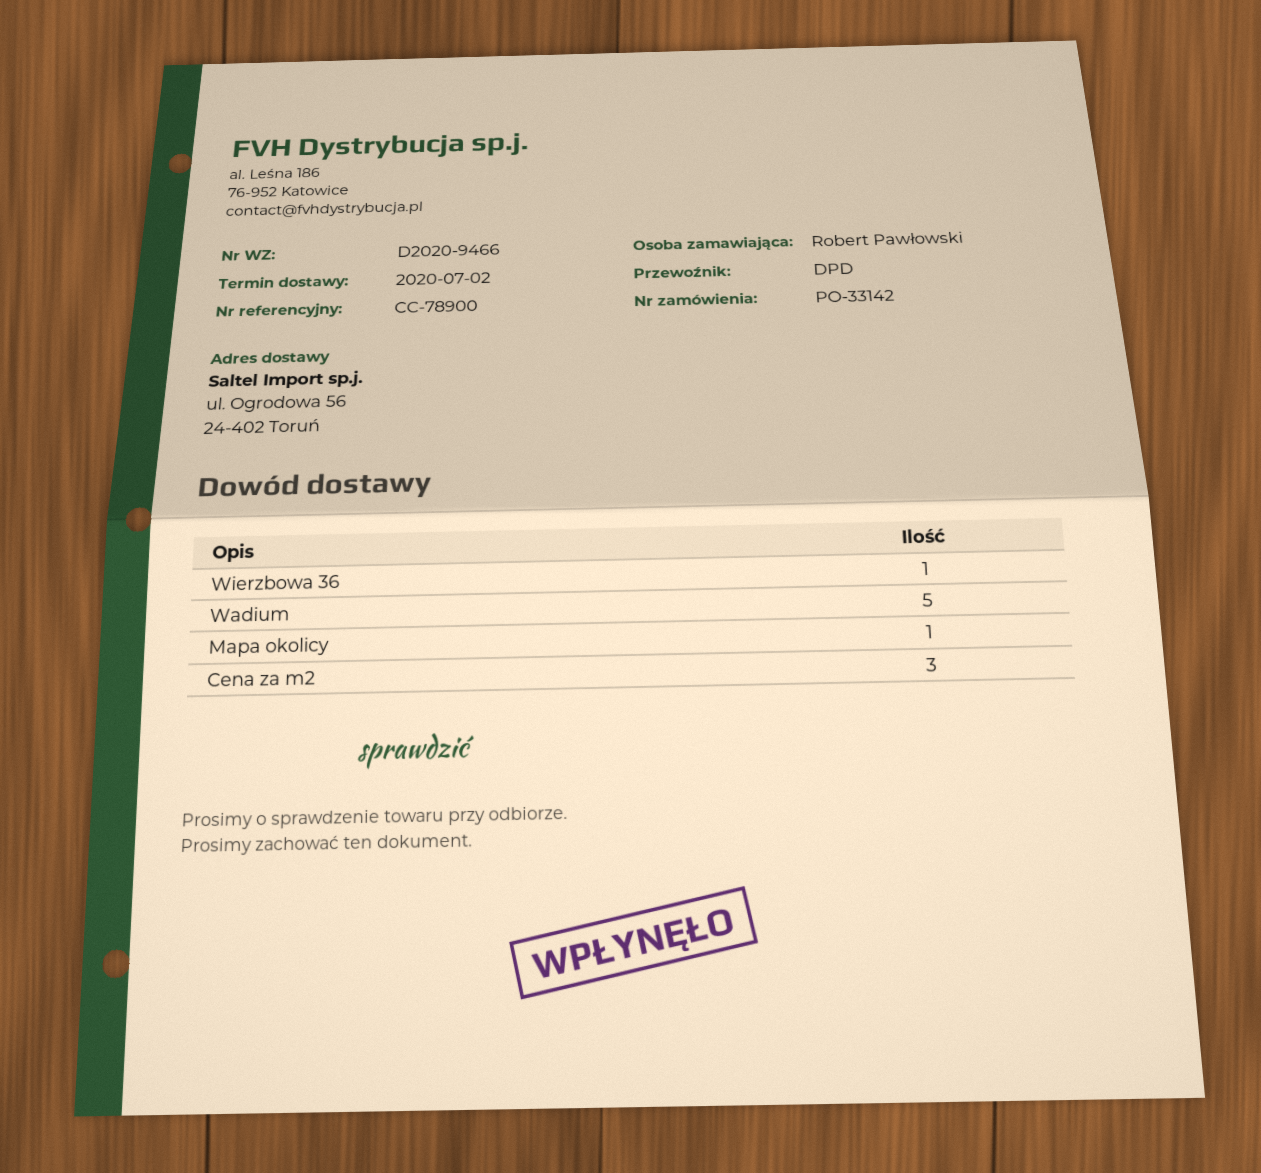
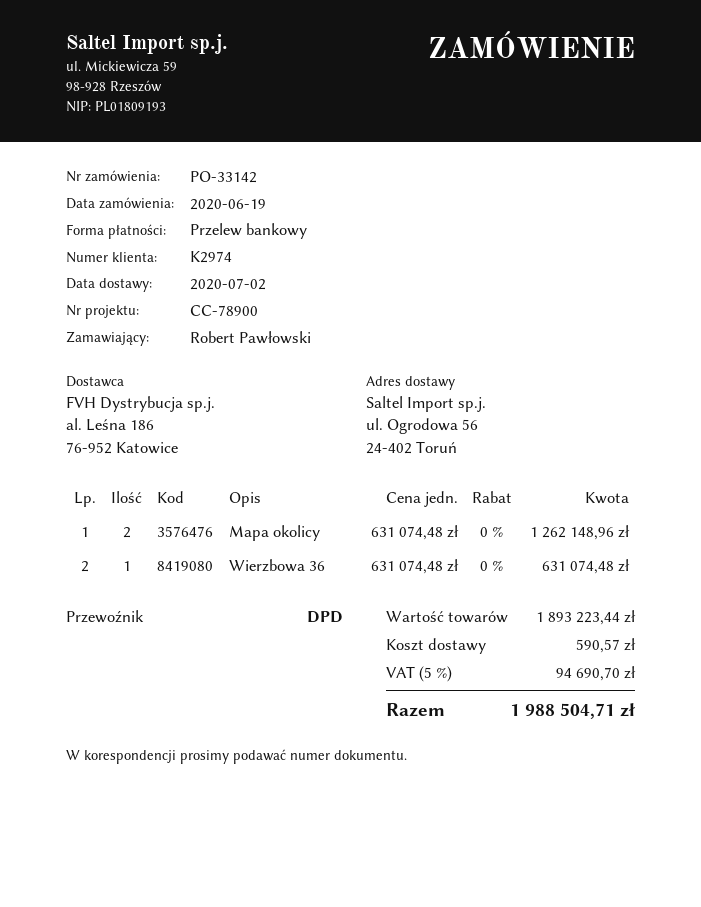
Wadium: 5 -> none
Mapa okolicy: 1 -> 2
Cena za m2: 3 -> none

